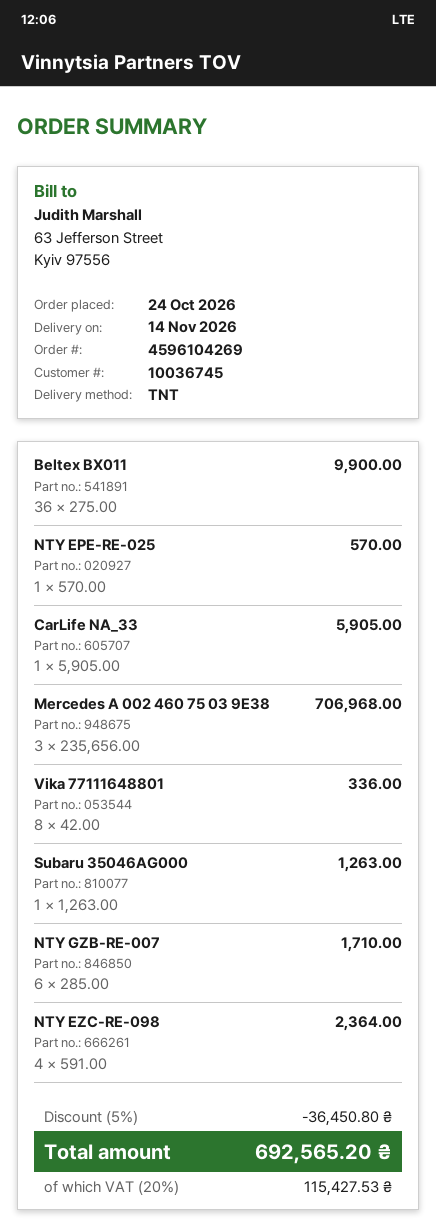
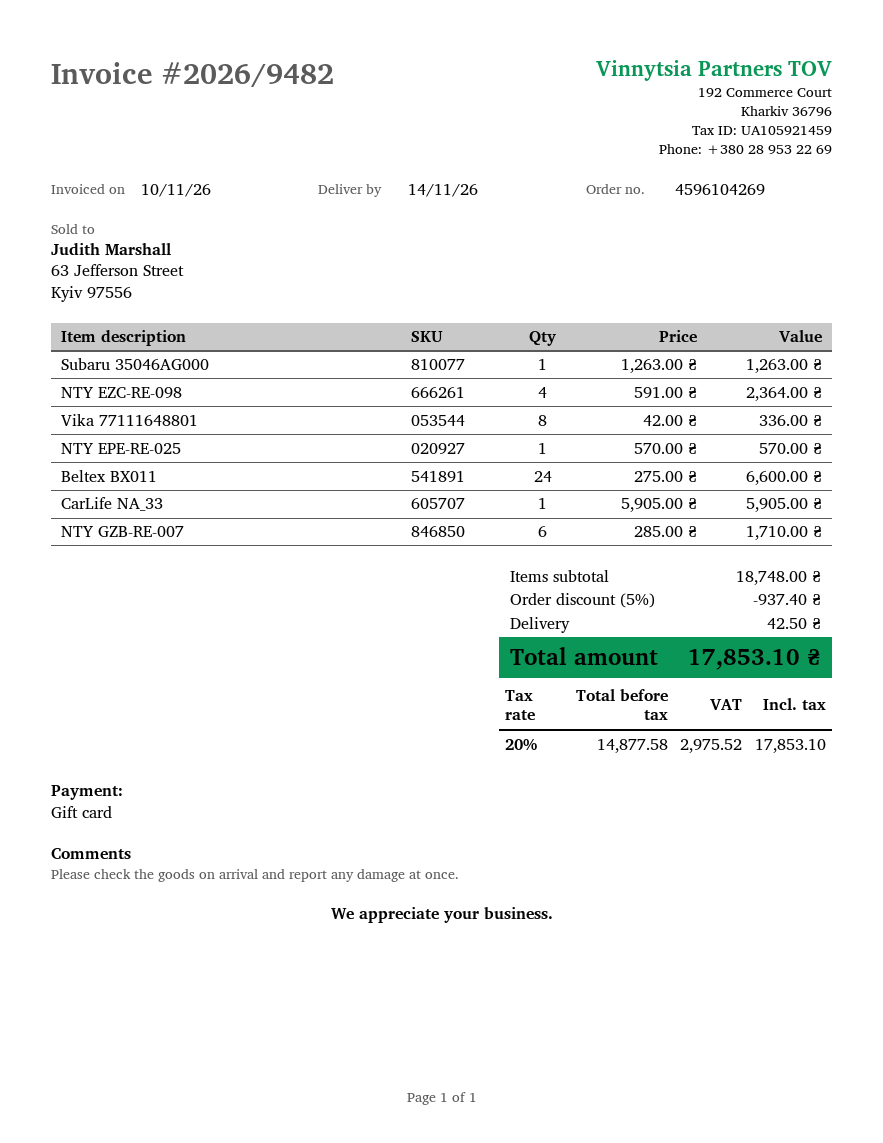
Beltex BX011: 36 x 275.00 = 9900.00 -> 24 x 275.00 = 6600.00
Mercedes A 002 460 75 03 9E38: 3 x 235656.00 = 706968.00 -> none
discount: 5% = 36450.80 -> 5% = 937.40
shipping: none -> 42.50
tax: 20% = 115427.53 -> 20% = 2975.52
total: 692565.20 -> 17853.10

